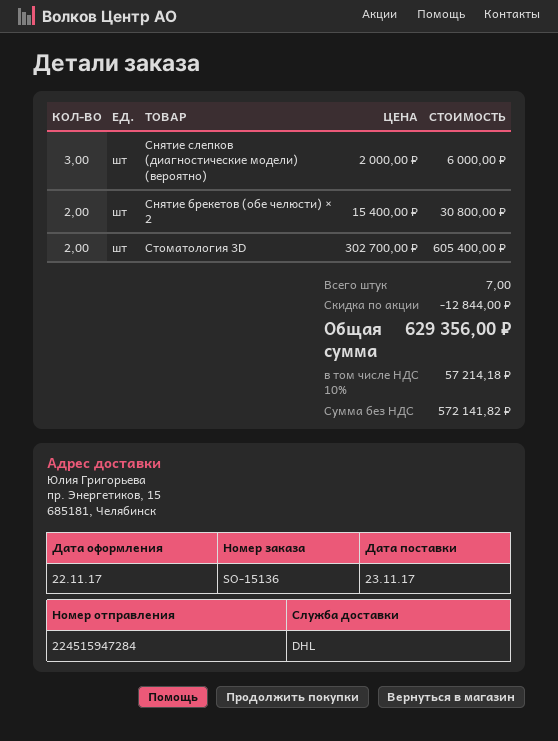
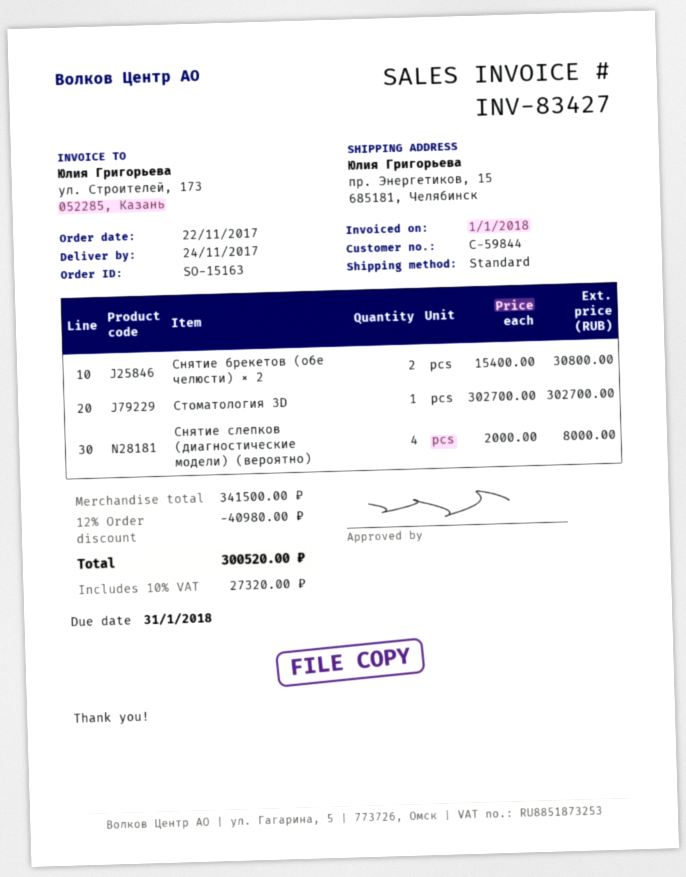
order number: SO-15136 -> SO-15163
delivery date: 2017-11-23 -> 2017-11-24
shipping method: DHL -> standard
Снятие слепков (диагностические модели) (вероятно): 3 x 2000.00 = 6000.00 -> 4 x 2000.00 = 8000.00
Стоматология 3D: 2 x 302700.00 = 605400.00 -> 1 x 302700.00 = 302700.00
discount: 12844.00 -> 40980.00
tax: 10% = 57214.18 -> 10% = 27320.00
total: 629356.00 -> 300520.00

